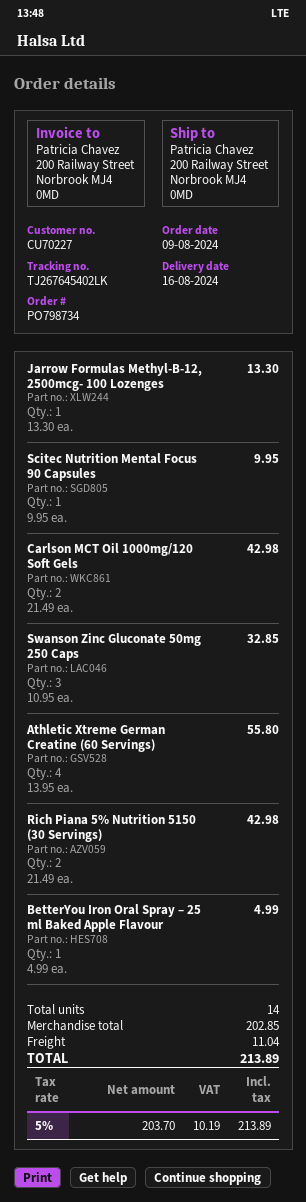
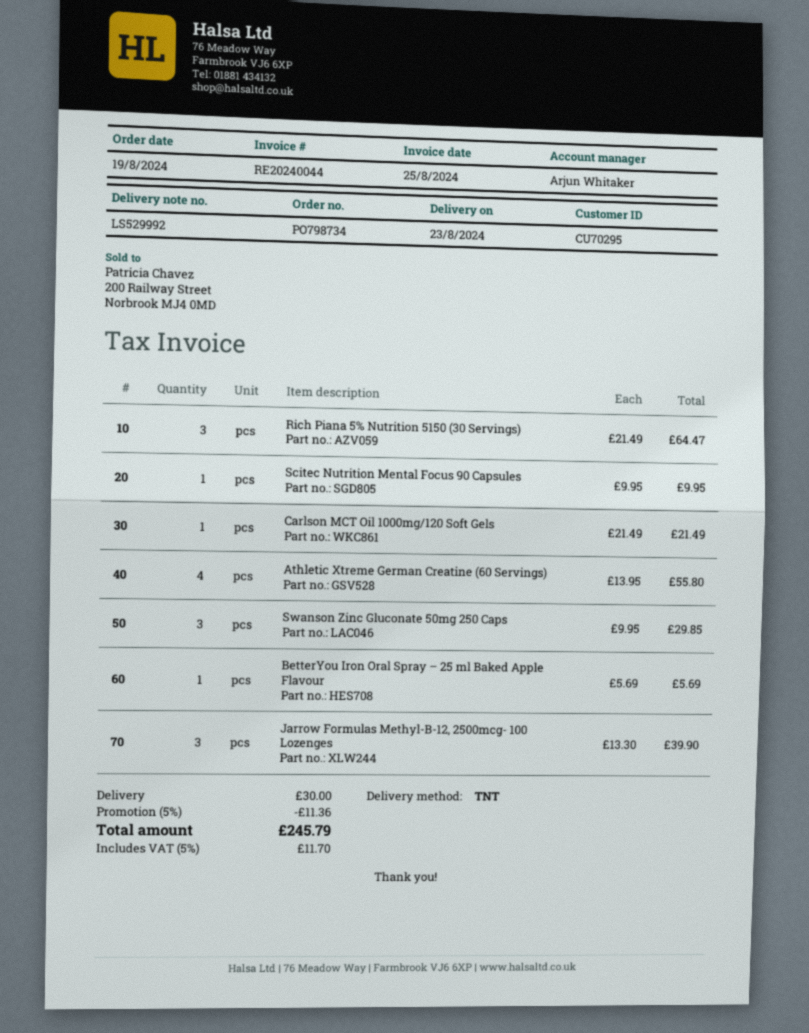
order date: 2024-08-09 -> 2024-08-19
delivery date: 2024-08-16 -> 2024-08-23
customer number: CU70227 -> CU70295
Jarrow Formulas Methyl-B-12, 2500mcg- 100 Lozenges: 1 x 13.30 = 13.30 -> 3 x 13.30 = 39.90
Carlson MCT Oil 1000mg/120 Soft Gels: 2 x 21.49 = 42.98 -> 1 x 21.49 = 21.49
Swanson Zinc Gluconate 50mg 250 Caps: 3 x 10.95 = 32.85 -> 3 x 9.95 = 29.85
Rich Piana 5% Nutrition 5150 (30 Servings): 2 x 21.49 = 42.98 -> 3 x 21.49 = 64.47
BetterYou Iron Oral Spray – 25 ml Baked Apple Flavour: 1 x 4.99 = 4.99 -> 1 x 5.69 = 5.69
discount: none -> 5% = 11.36
shipping: 11.04 -> 30.00
tax: 5% = 10.19 -> 5% = 11.70
total: 213.89 -> 245.79

